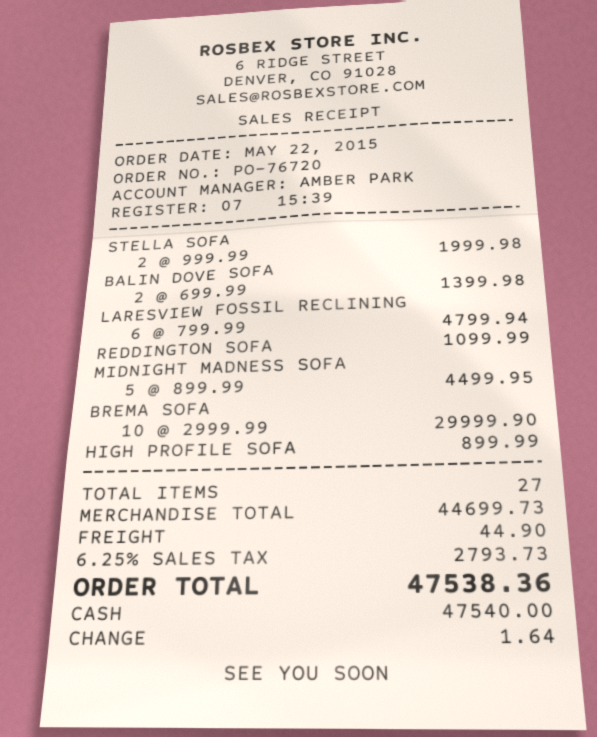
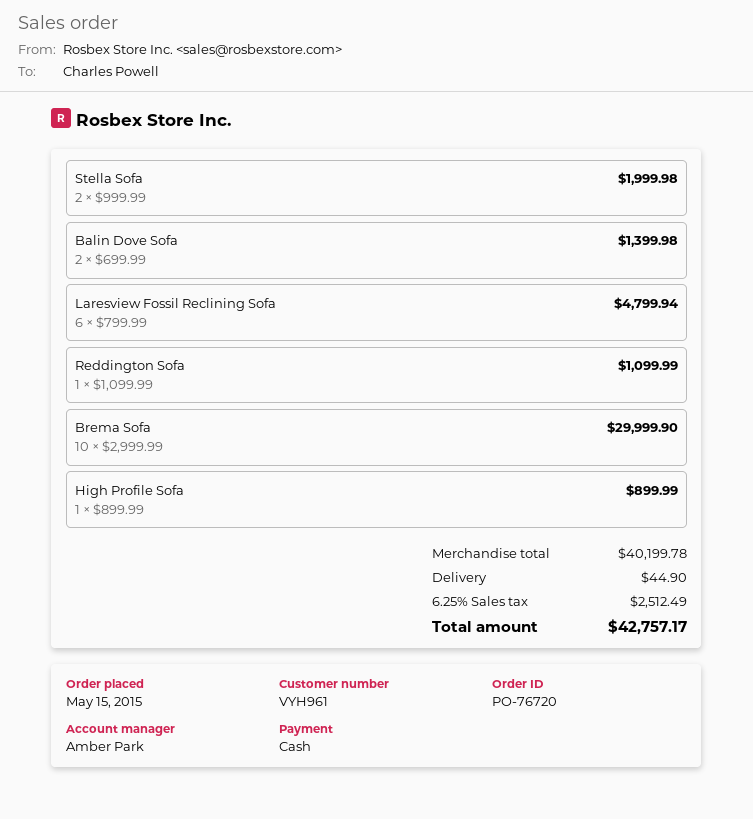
order date: 2015-05-22 -> 2015-05-15
MIDNIGHT MADNESS SOFA: 5 x 899.99 = 4499.95 -> none
subtotal: 44699.73 -> 40199.78
tax: 6.25% = 2793.73 -> 6.25% = 2512.49
total: 47538.36 -> 42757.17

